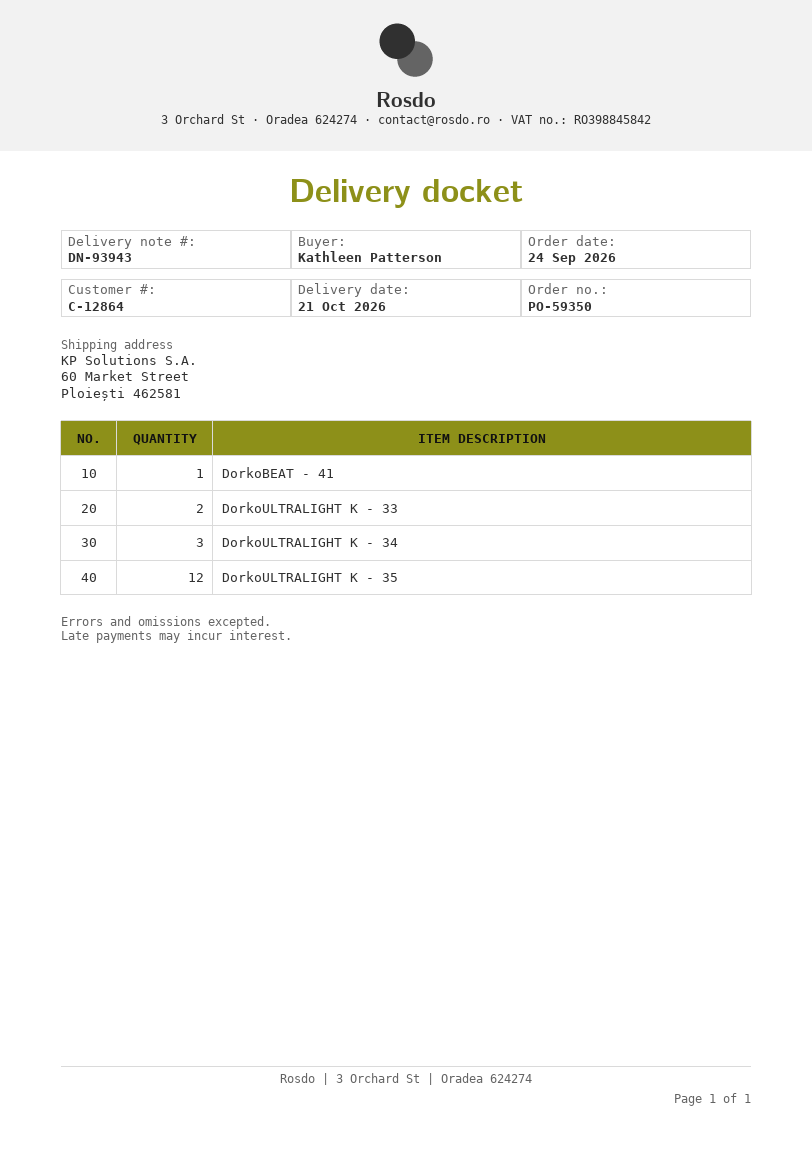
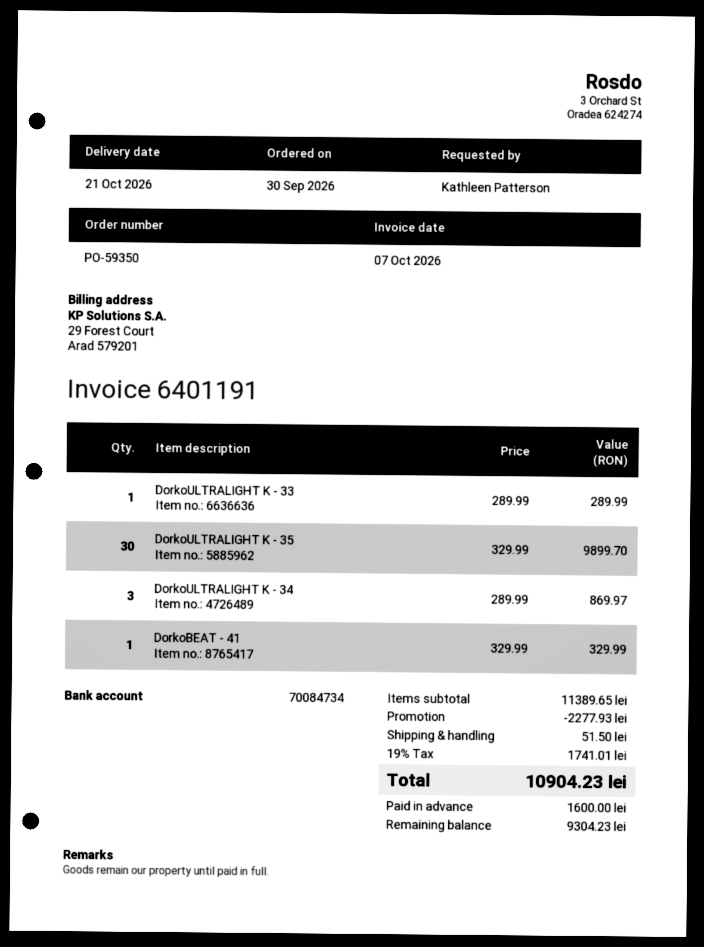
order date: 2026-09-24 -> 2026-09-30
DorkoULTRALIGHT K - 33: 2 -> 1
DorkoULTRALIGHT K - 35: 12 -> 30

